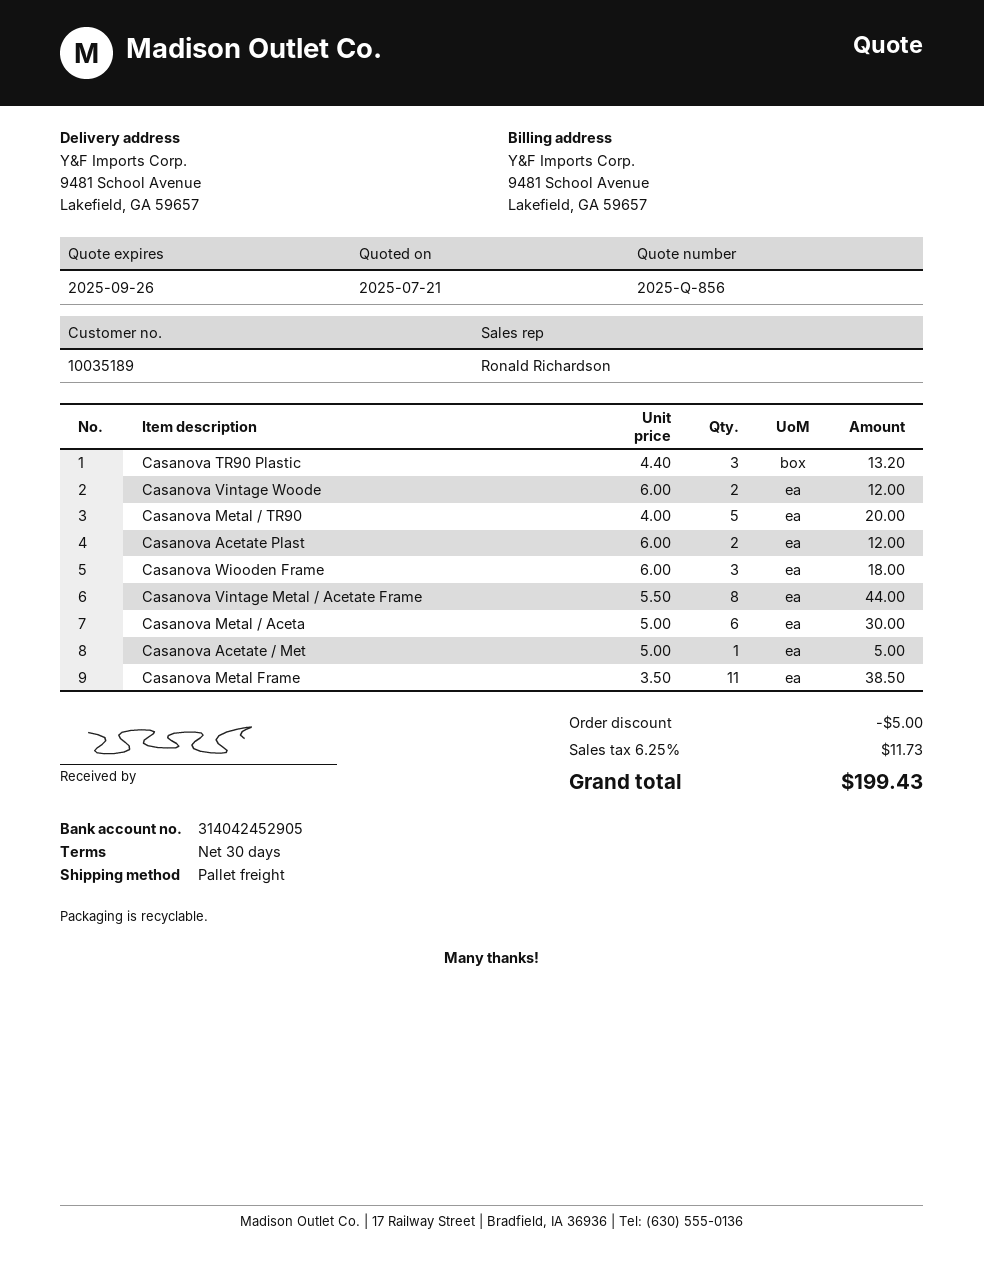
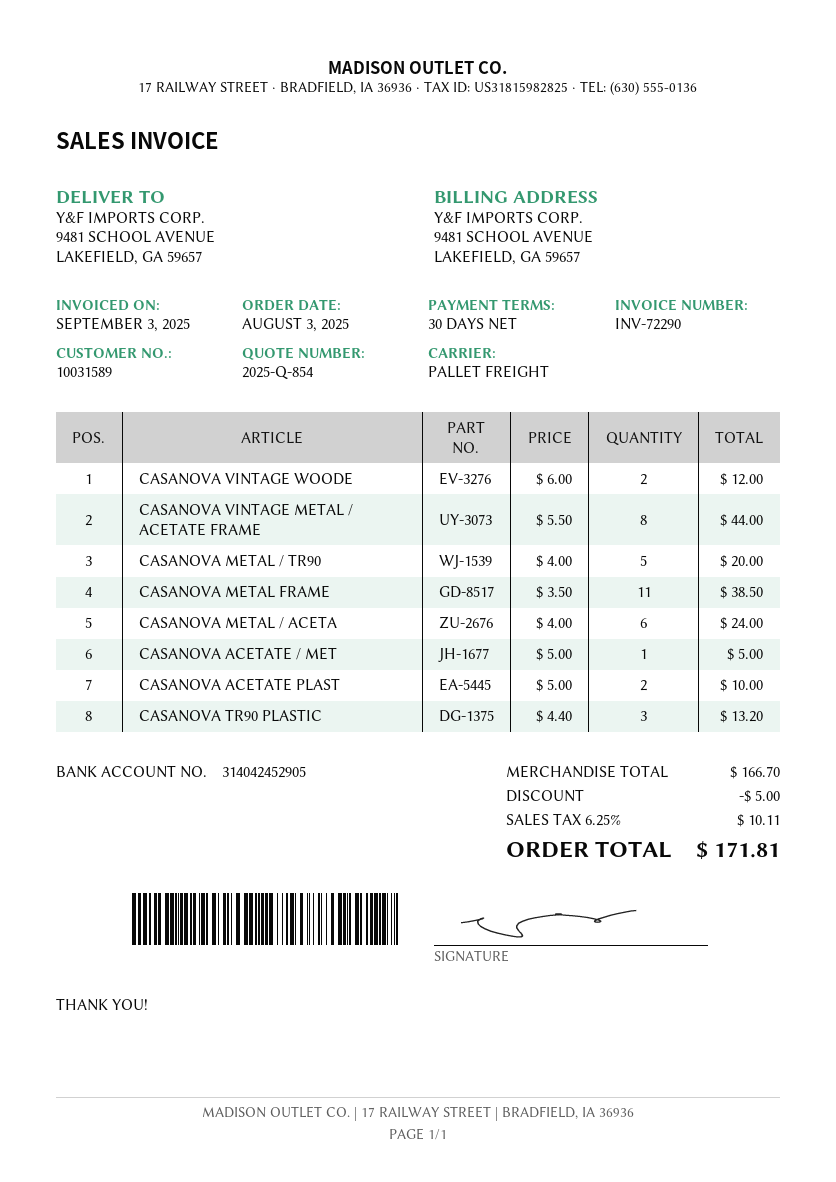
quote number: 2025-Q-856 -> 2025-Q-854
customer number: 10035189 -> 10031589
Casanova Acetate Plast: 2 x 6.00 = 12.00 -> 2 x 5.00 = 10.00
Casanova Wiooden Frame: 3 x 6.00 = 18.00 -> none
Casanova Metal / Aceta: 6 x 5.00 = 30.00 -> 6 x 4.00 = 24.00
tax: 6.25% = 11.73 -> 6.25% = 10.11
total: 199.43 -> 171.81

